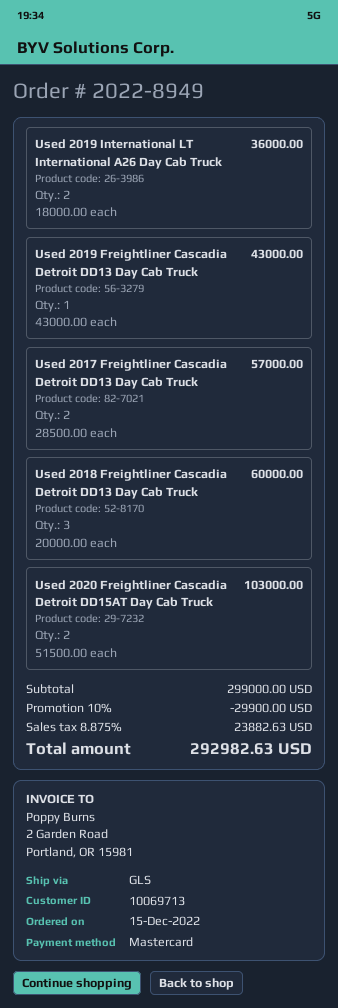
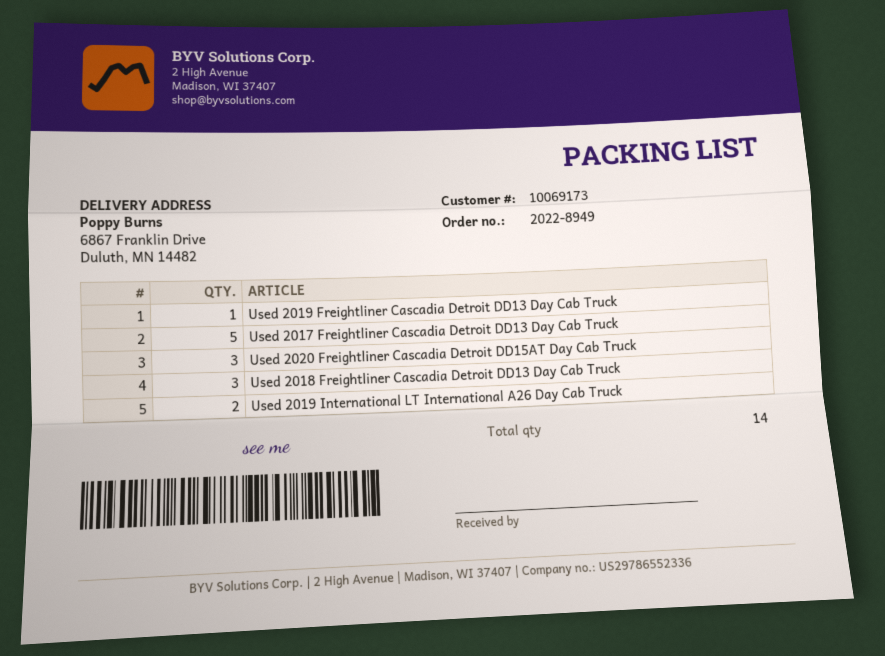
customer number: 10069713 -> 10069173
Used 2017 Freightliner Cascadia Detroit DD13 Day Cab Truck: 2 -> 5
Used 2020 Freightliner Cascadia Detroit DD15AT Day Cab Truck: 2 -> 3

